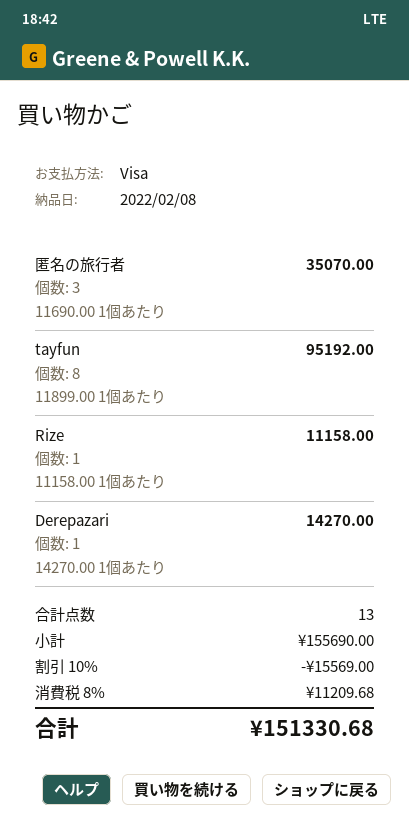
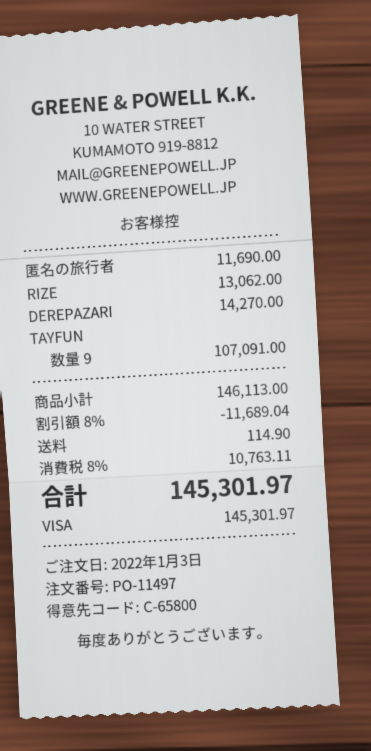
匿名の旅行者: 3 for 35070.00 -> 1 for 11690.00
tayfun: 8 for 95192.00 -> 9 for 107091.00
Rize: 1 for 11158.00 -> 1 for 13062.00
subtotal: 155690.00 -> 146113.00
discount: 10% = 15569.00 -> 8% = 11689.04
shipping: none -> 114.90
tax: 8% = 11209.68 -> 8% = 10763.11
total: 151330.68 -> 145301.97

